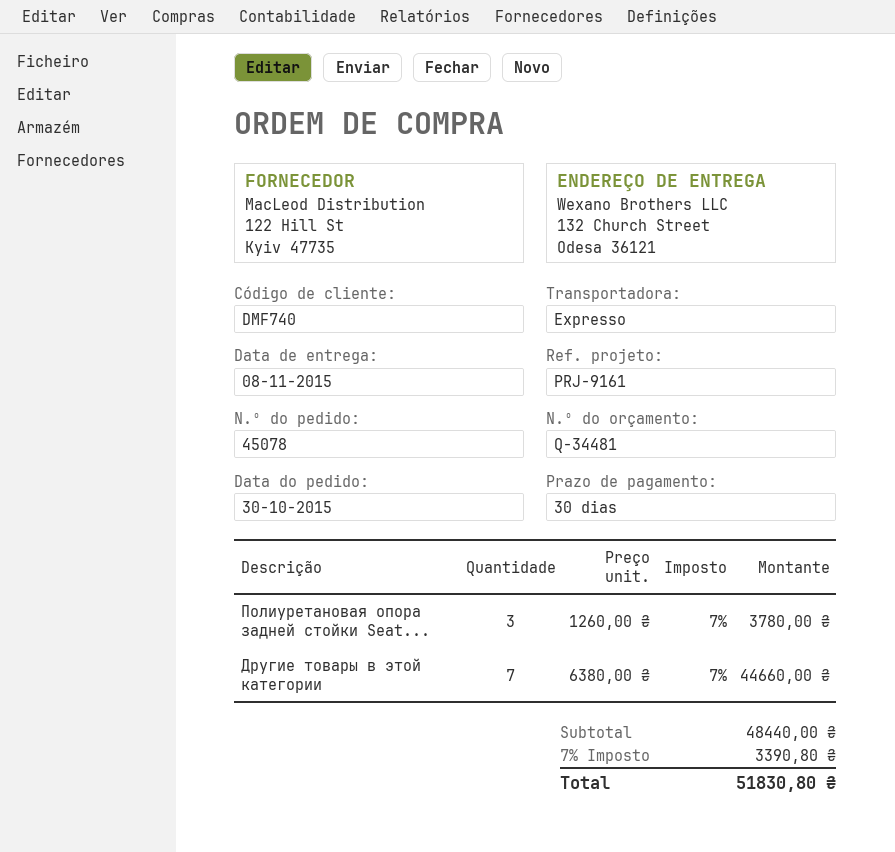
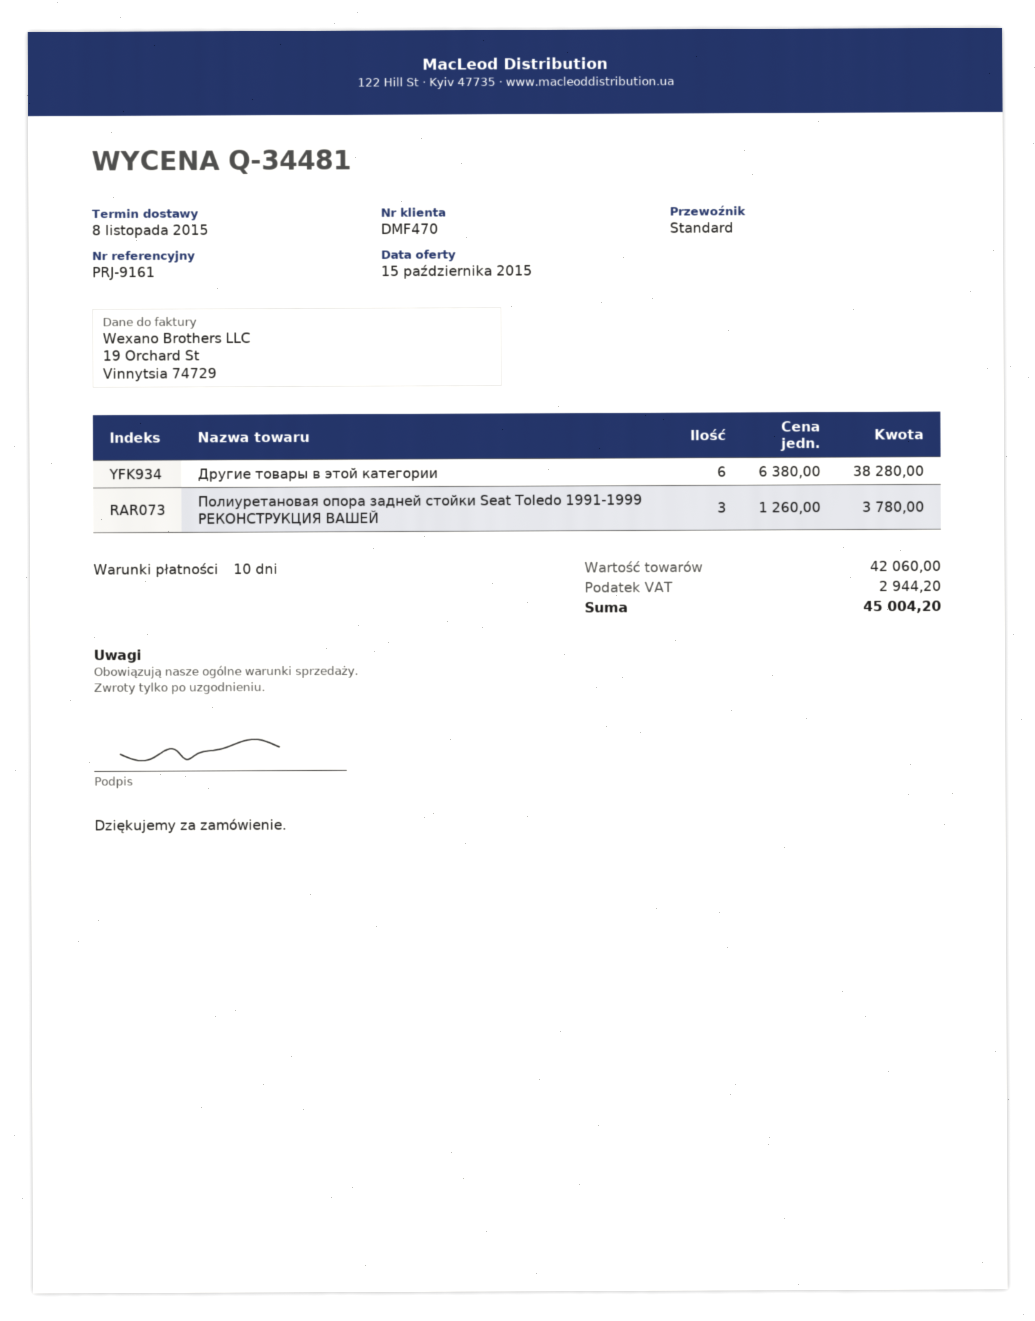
payment terms: 30 days -> 10 days
customer number: DMF740 -> DMF470
shipping method: express -> standard
Другие товары в этой категории: 7 x 6380.00 = 44660.00 -> 6 x 6380.00 = 38280.00
subtotal: 48440.00 -> 42060.00
tax: 3390.80 -> 2944.20
total: 51830.80 -> 45004.20

